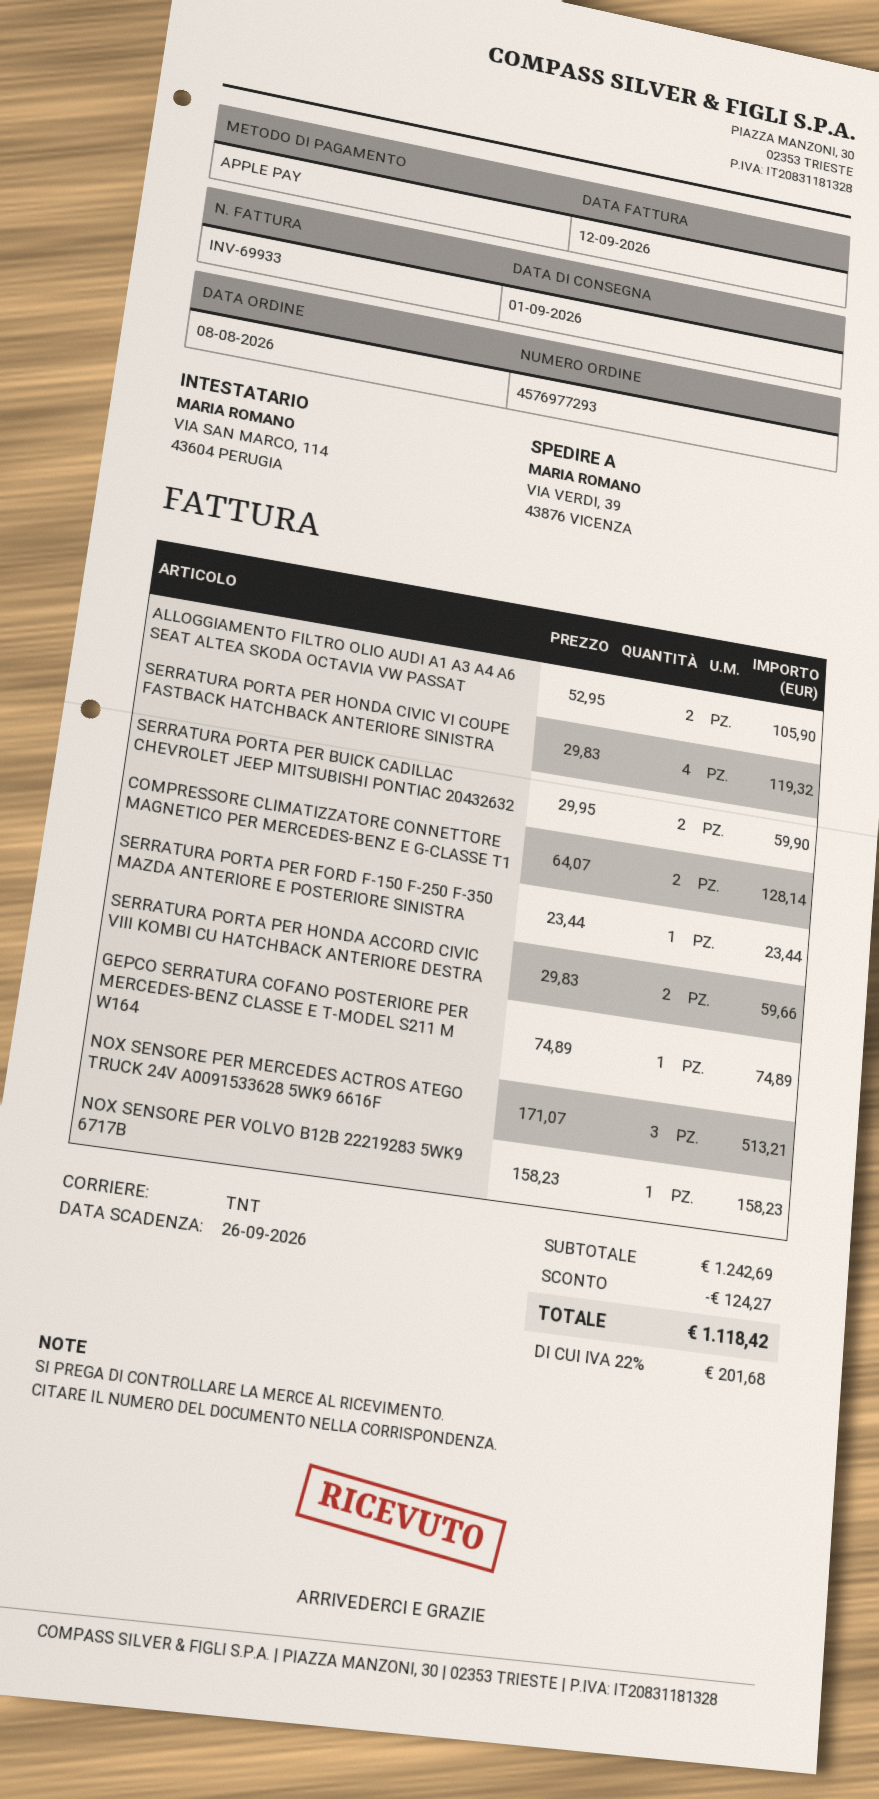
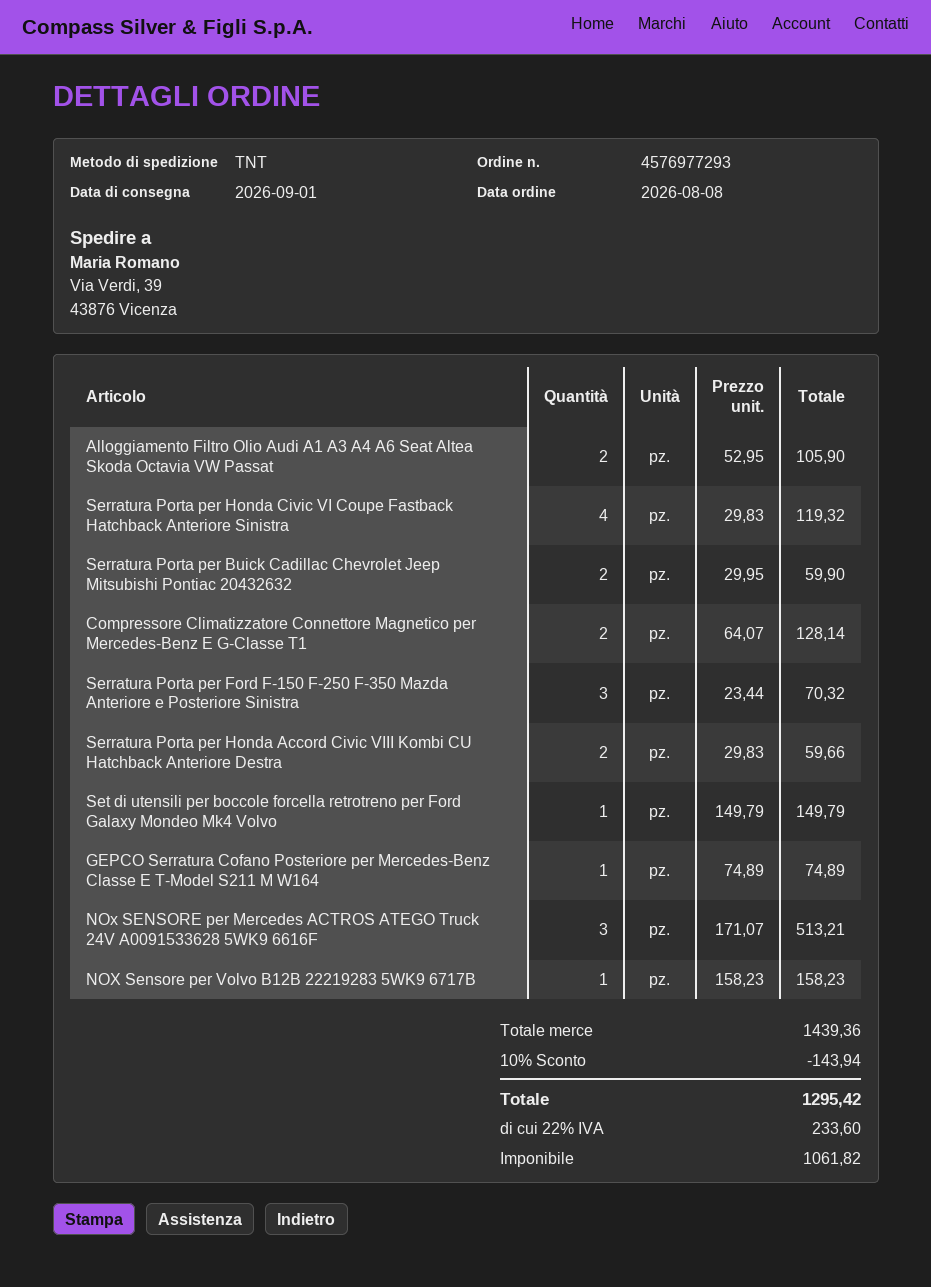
SERRATURA PORTA PER FORD F-150 F-250 F-350 MAZDA ANTERIORE E POSTERIORE SINISTRA: 1 x 23.44 = 23.44 -> 3 x 23.44 = 70.32
Set di utensili per boccole forcella retrotreno per Ford Galaxy Mondeo Mk4 Volvo: none -> 1 x 149.79 = 149.79
subtotal: 1242.69 -> 1439.36
discount: 124.27 -> 143.94
tax: 22% = 201.68 -> 22% = 233.60
total: 1118.42 -> 1295.42

